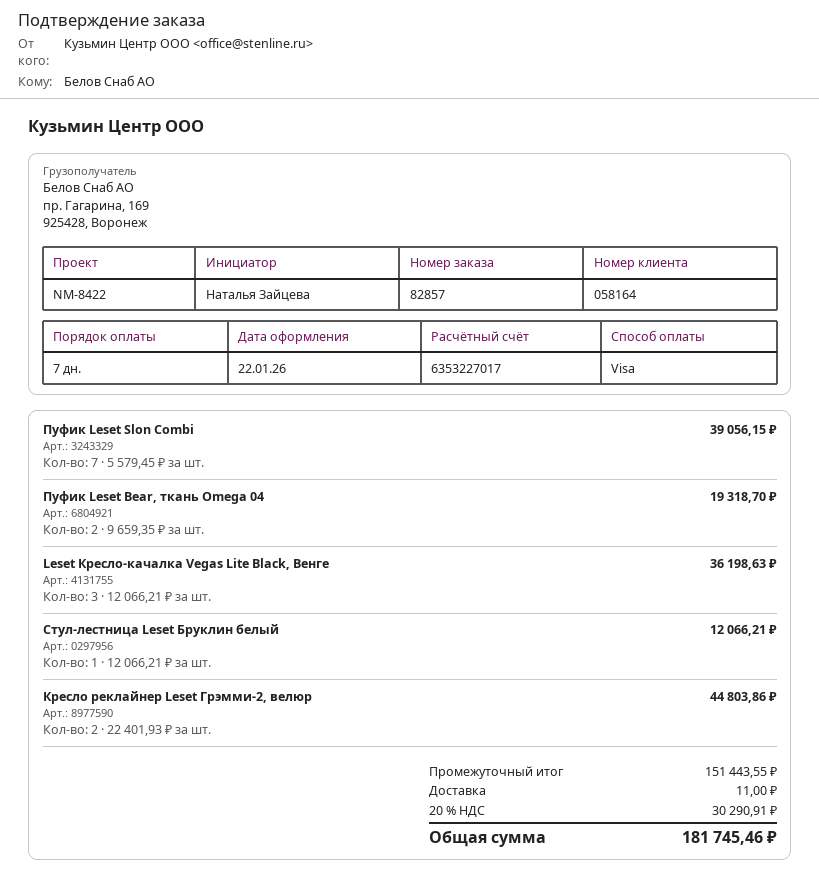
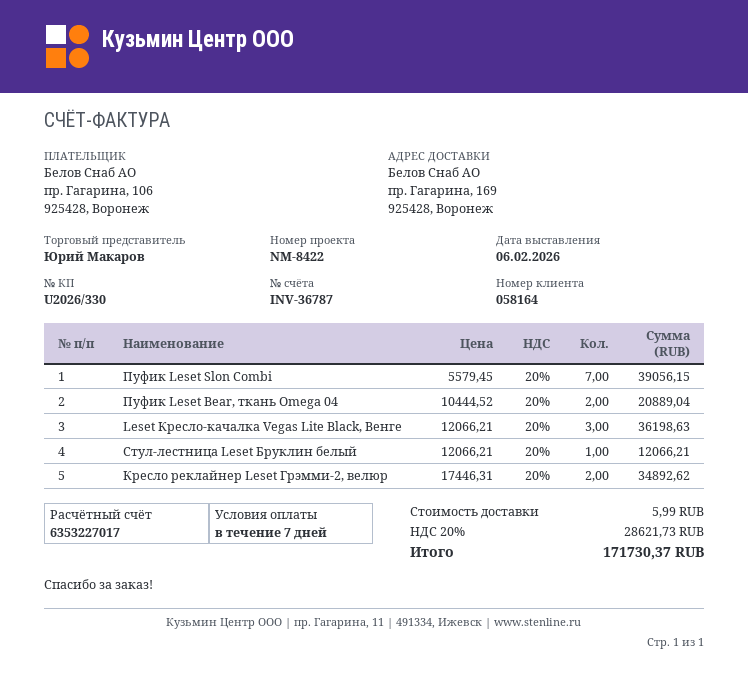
Пуфик Leset Bear, ткань Omega 04: 2 x 9659.35 = 19318.70 -> 2 x 10444.52 = 20889.04
Кресло реклайнер Leset Грэмми-2, велюр: 2 x 22401.93 = 44803.86 -> 2 x 17446.31 = 34892.62
shipping: 11.00 -> 5.99
tax: 20% = 30290.91 -> 20% = 28621.73
total: 181745.46 -> 171730.37

